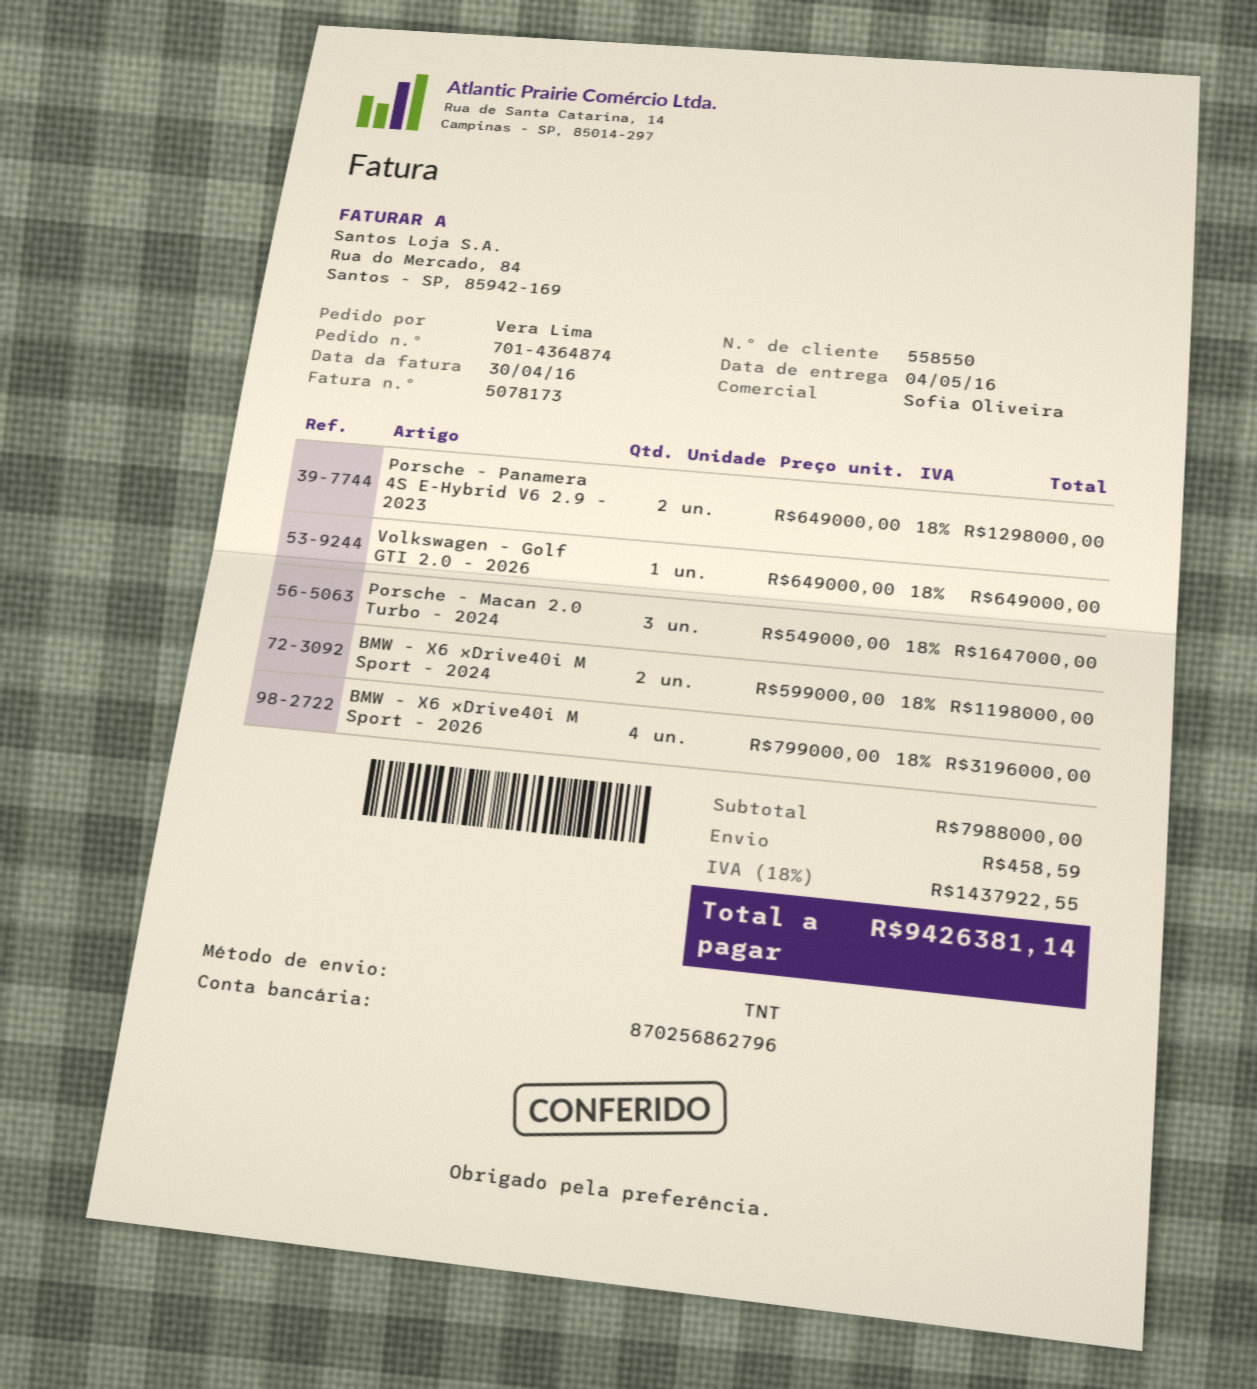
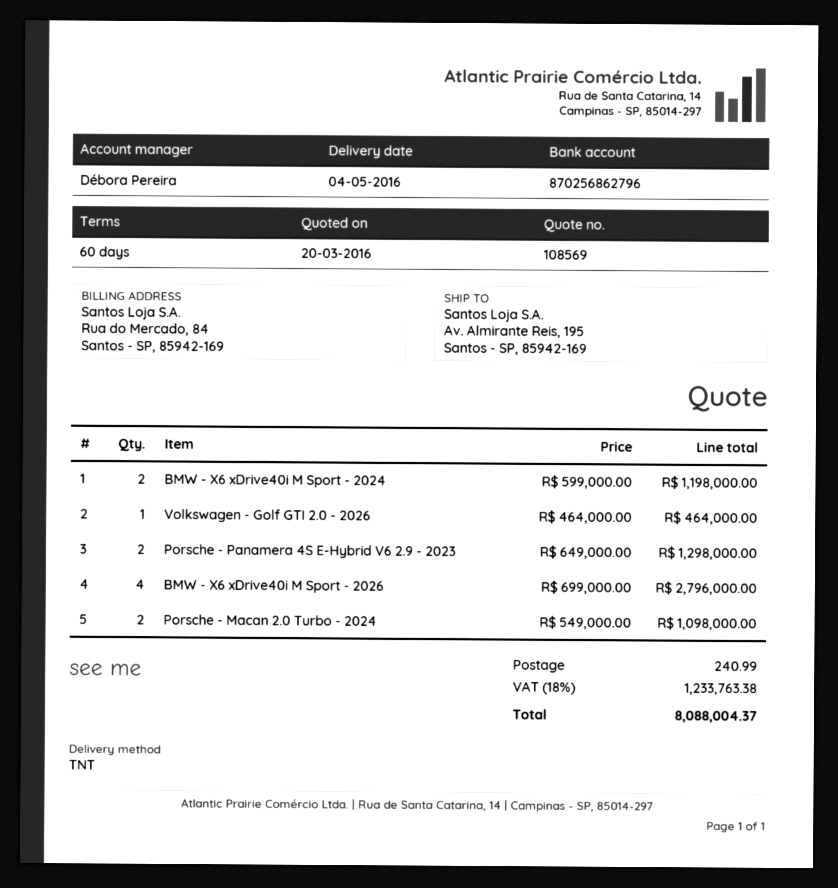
sales rep: Sofia Oliveira -> Débora Pereira
Volkswagen - Golf GTI 2.0 - 2026: 1 x 649000.00 = 649000.00 -> 1 x 464000.00 = 464000.00
Porsche - Macan 2.0 Turbo - 2024: 3 x 549000.00 = 1647000.00 -> 2 x 549000.00 = 1098000.00
BMW - X6 xDrive40i M Sport - 2026: 4 x 799000.00 = 3196000.00 -> 4 x 699000.00 = 2796000.00
shipping: 458.59 -> 240.99
tax: 18% = 1437922.55 -> 18% = 1233763.38
total: 9426381.14 -> 8088004.37

